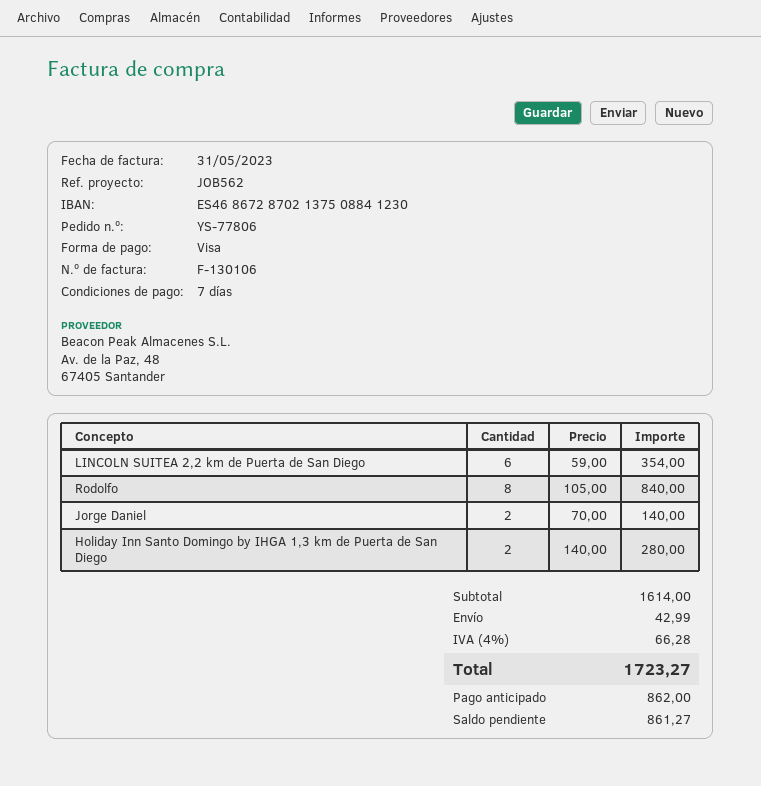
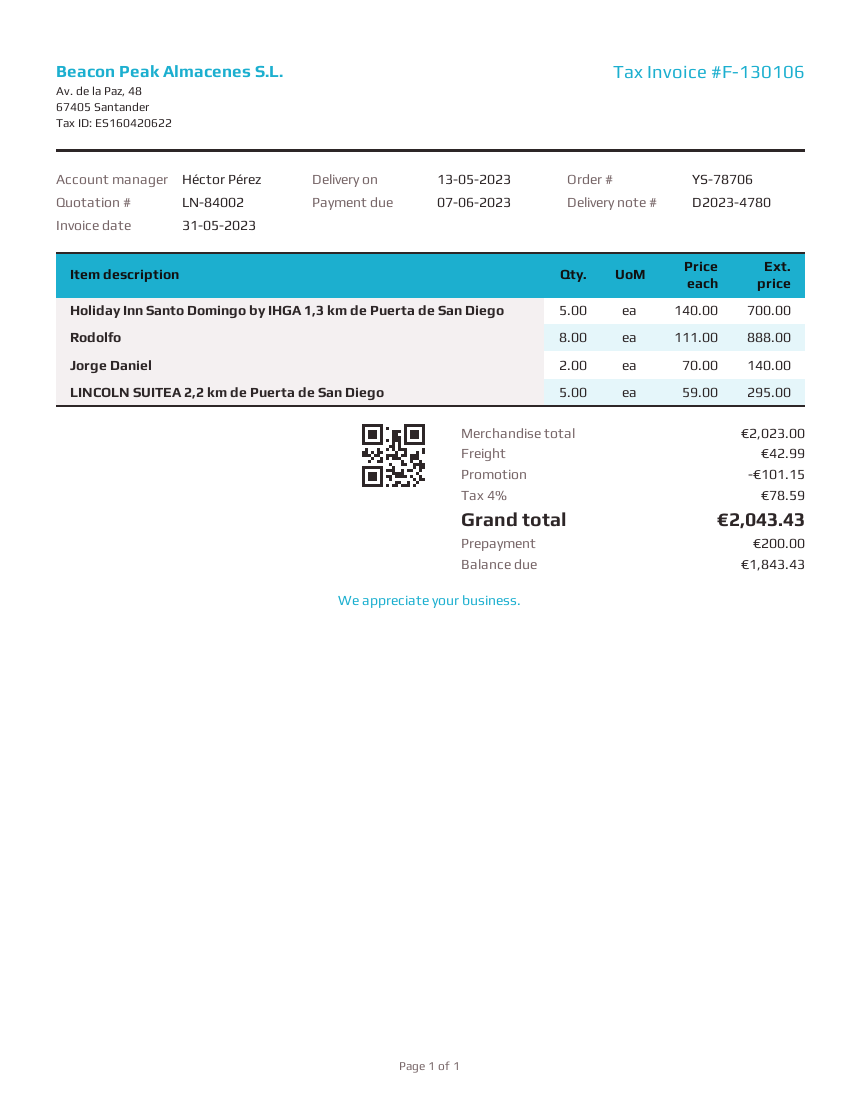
order number: YS-77806 -> YS-78706
LINCOLN SUITEA 2,2 km de Puerta de San Diego: 6 x 59.00 = 354.00 -> 5 x 59.00 = 295.00
Rodolfo: 8 x 105.00 = 840.00 -> 8 x 111.00 = 888.00
Holiday Inn Santo Domingo by IHGA 1,3 km de Puerta de San Diego: 2 x 140.00 = 280.00 -> 5 x 140.00 = 700.00
subtotal: 1614.00 -> 2023.00
discount: none -> 101.15
tax: 4% = 66.28 -> 4% = 78.59
total: 1723.27 -> 2043.43
deposit: 862.00 -> 200.00
balance: 861.27 -> 1843.43

